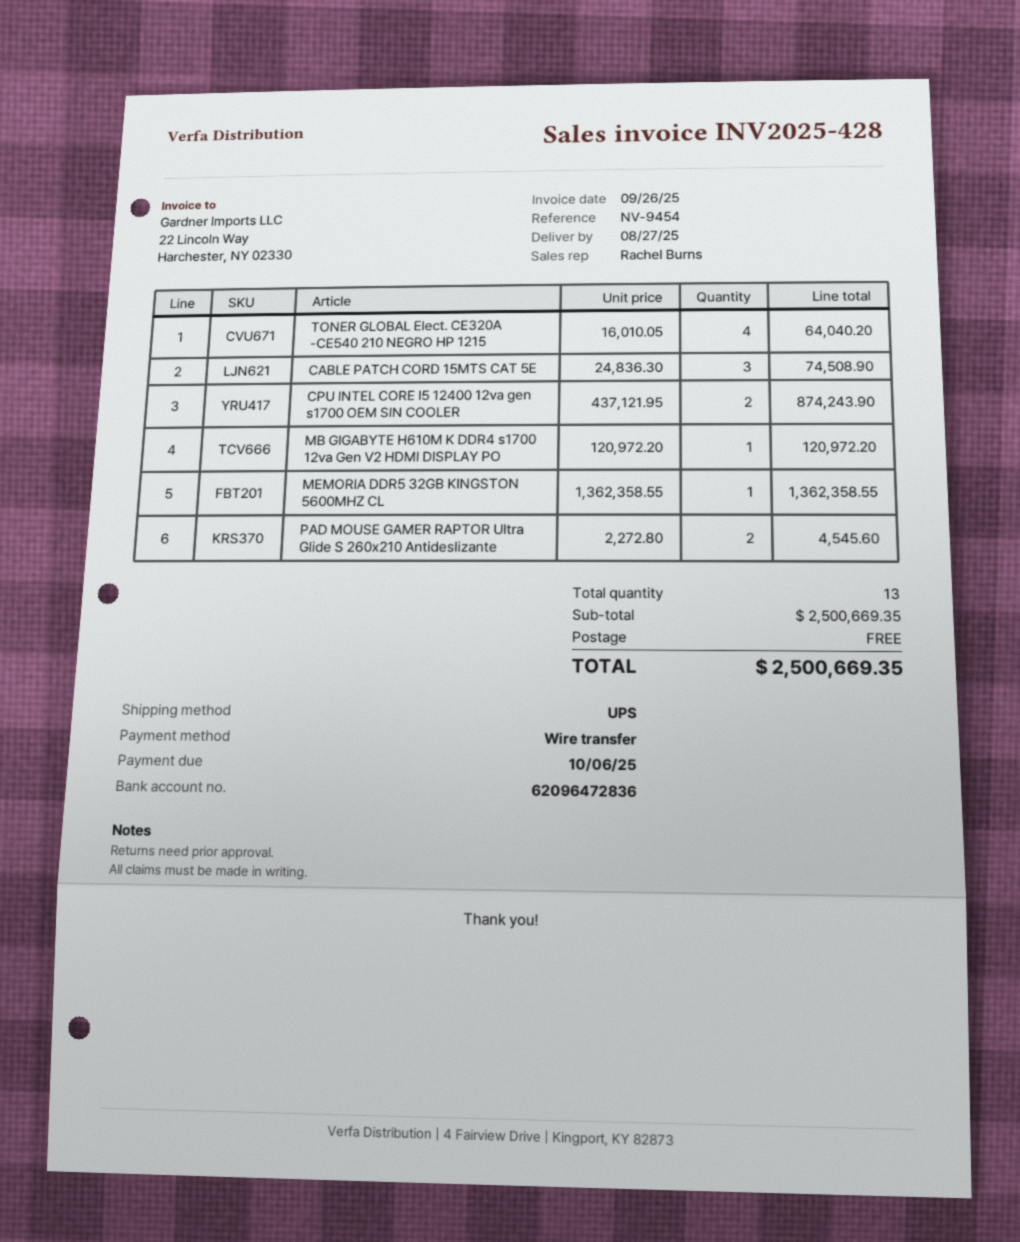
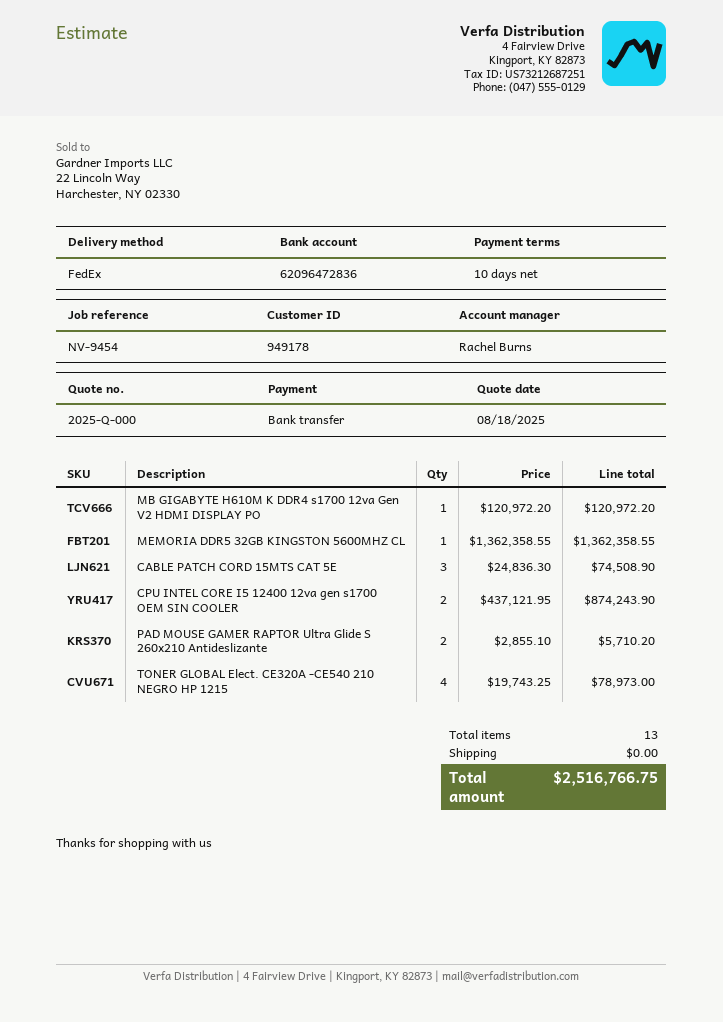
shipping method: UPS -> FedEx
TONER GLOBAL Elect. CE320A -CE540 210 NEGRO HP 1215: 4 x 16010.05 = 64040.20 -> 4 x 19743.25 = 78973.00
PAD MOUSE GAMER RAPTOR Ultra Glide S 260x210 Antideslizante: 2 x 2272.80 = 4545.60 -> 2 x 2855.10 = 5710.20
total: 2500669.35 -> 2516766.75

